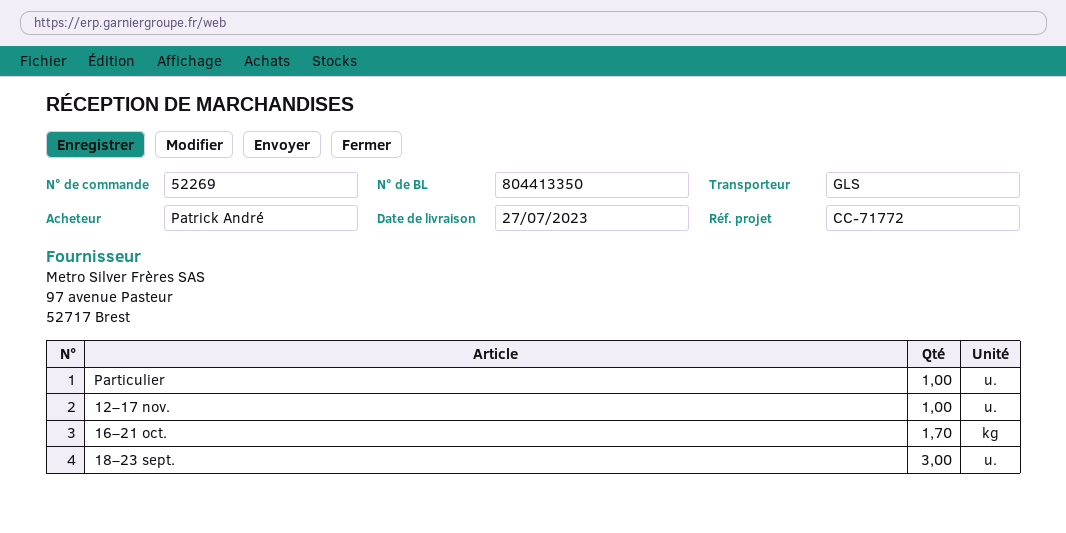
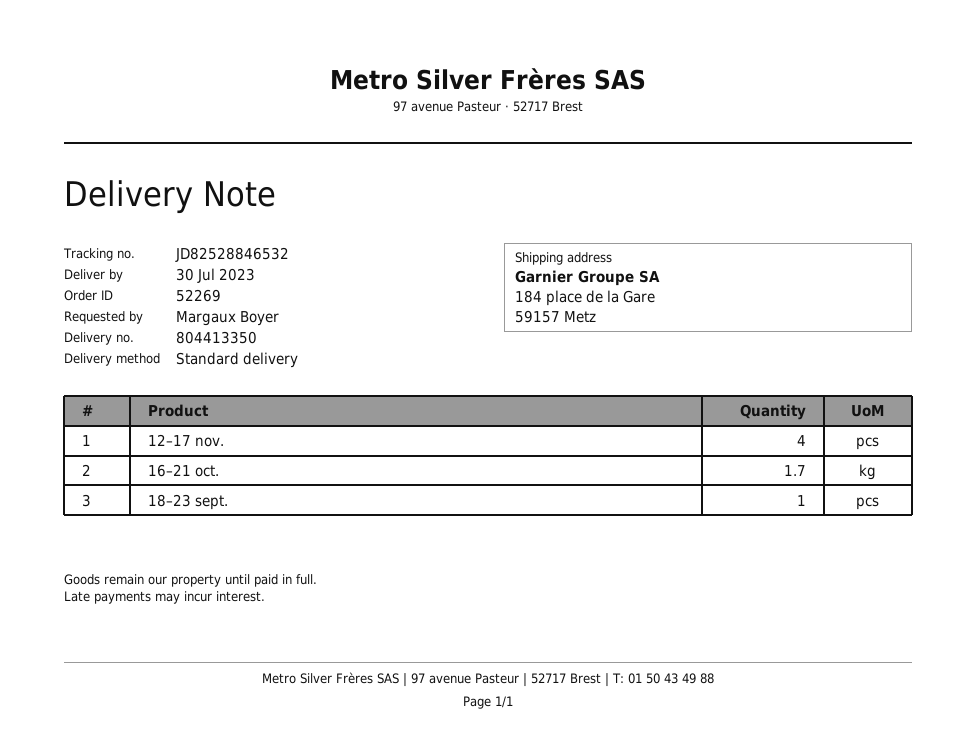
delivery date: 2023-07-27 -> 2023-07-30
ordered by: Patrick André -> Margaux Boyer
shipping method: GLS -> standard
Particulier: 1 -> none
12–17 nov.: 1 -> 4
18–23 sept.: 3 -> 1

